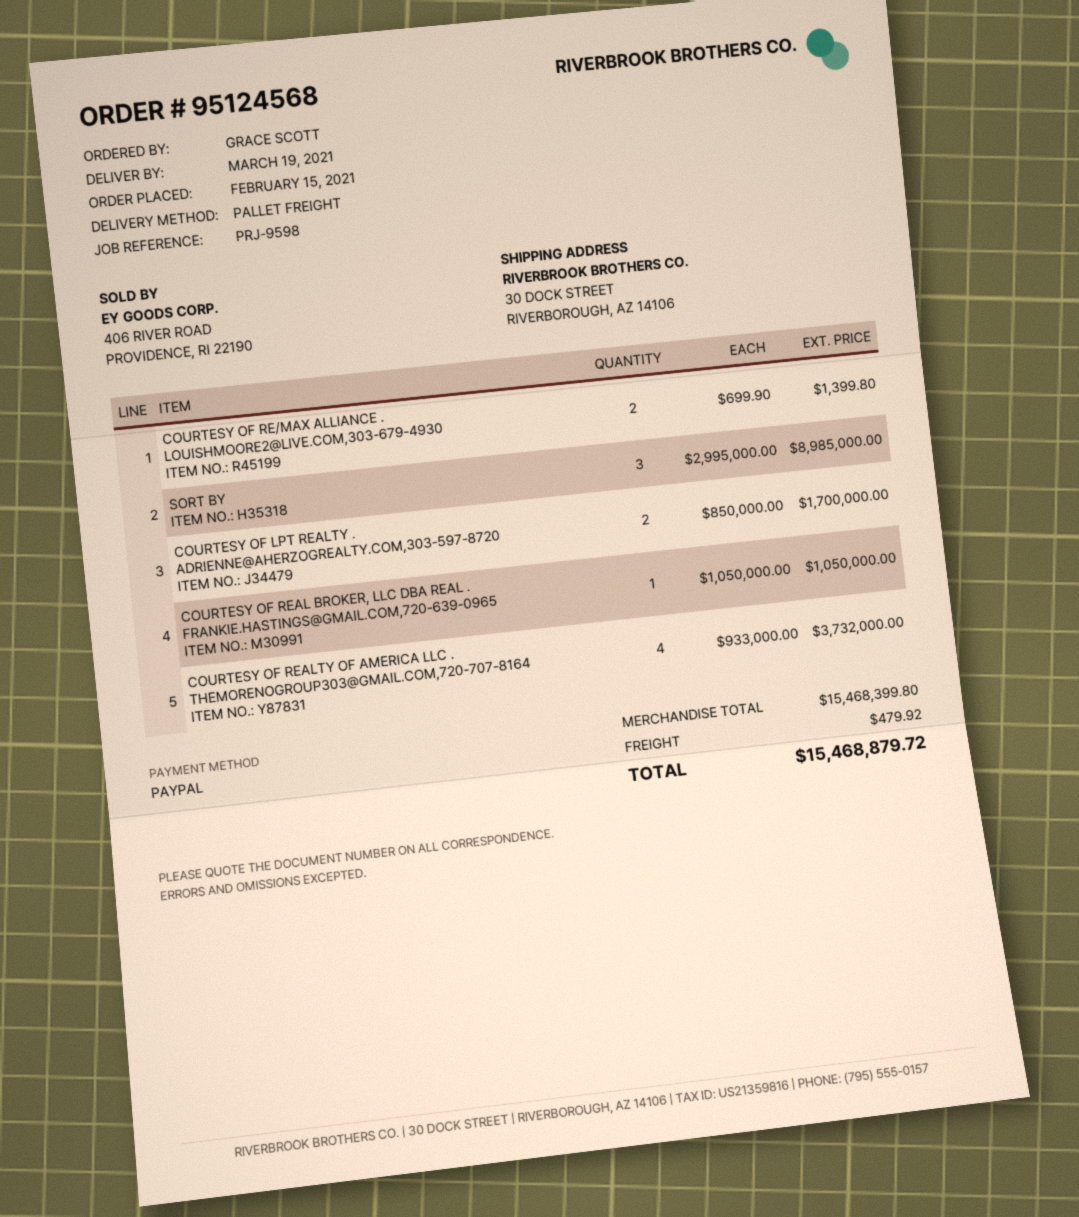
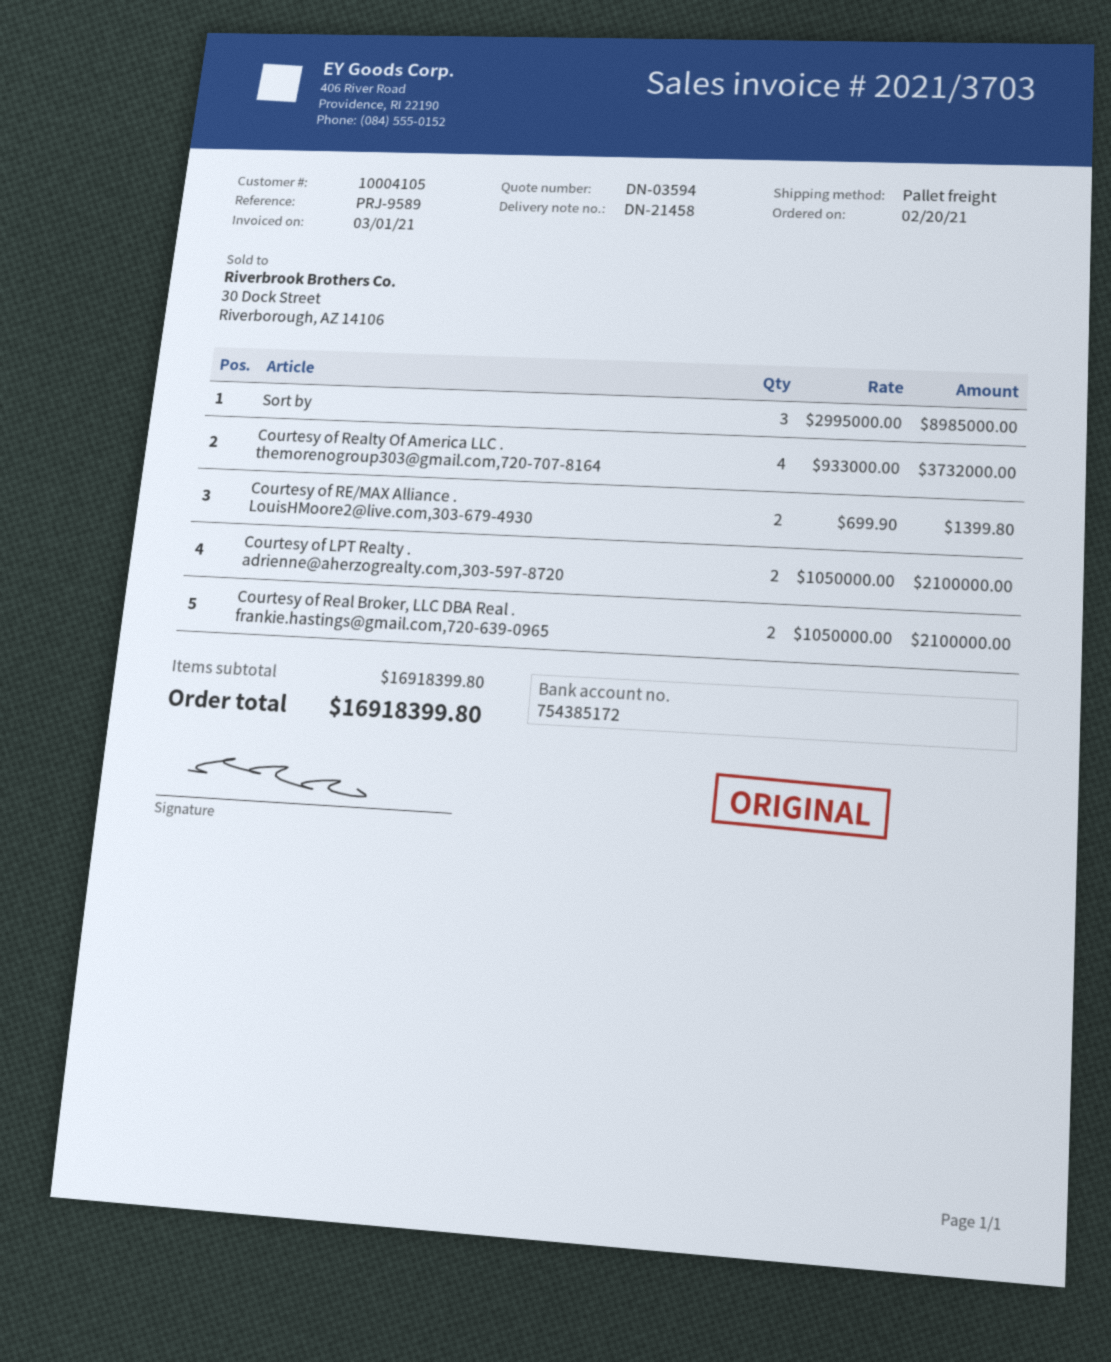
order date: 2021-02-15 -> 2021-02-20
reference: PRJ-9598 -> PRJ-9589
COURTESY OF LPT REALTY . ADRIENNE@AHERZOGREALTY.COM,303-597-8720: 2 x 850000.00 = 1700000.00 -> 2 x 1050000.00 = 2100000.00
COURTESY OF REAL BROKER, LLC DBA REAL . FRANKIE.HASTINGS@GMAIL.COM,720-639-0965: 1 x 1050000.00 = 1050000.00 -> 2 x 1050000.00 = 2100000.00
subtotal: 15468399.80 -> 16918399.80
shipping: 479.92 -> none
total: 15468879.72 -> 16918399.80

